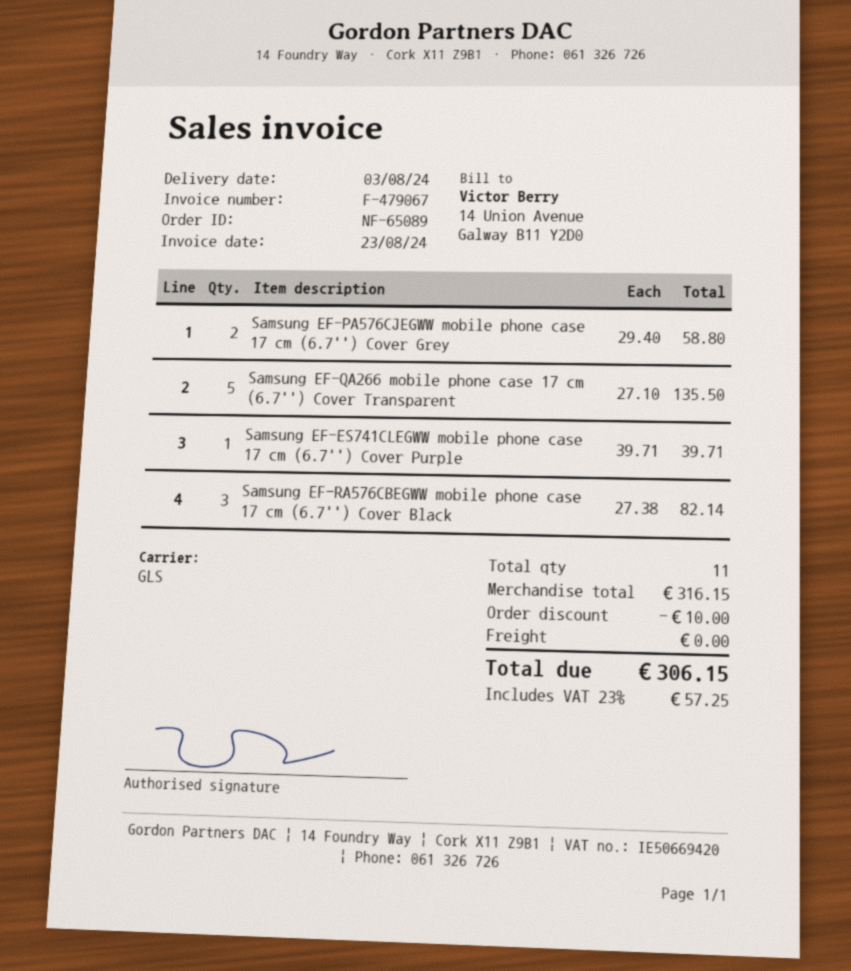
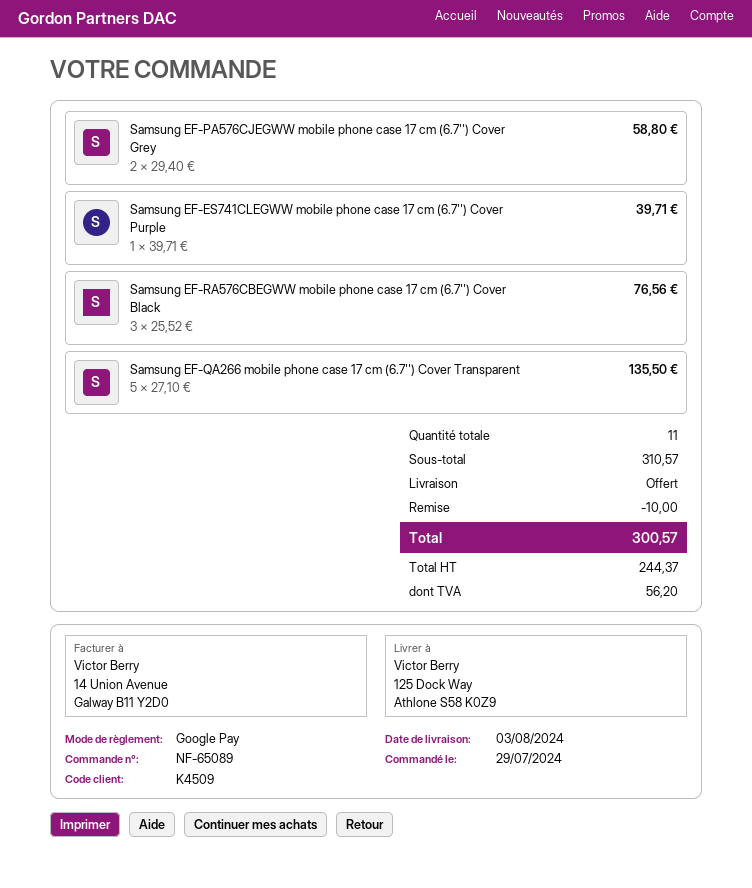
Samsung EF-RA576CBEGWW mobile phone case 17 cm (6.7'') Cover Black: 3 x 27.38 = 82.14 -> 3 x 25.52 = 76.56
subtotal: 316.15 -> 310.57
tax: 57.25 -> 56.20
total: 306.15 -> 300.57

